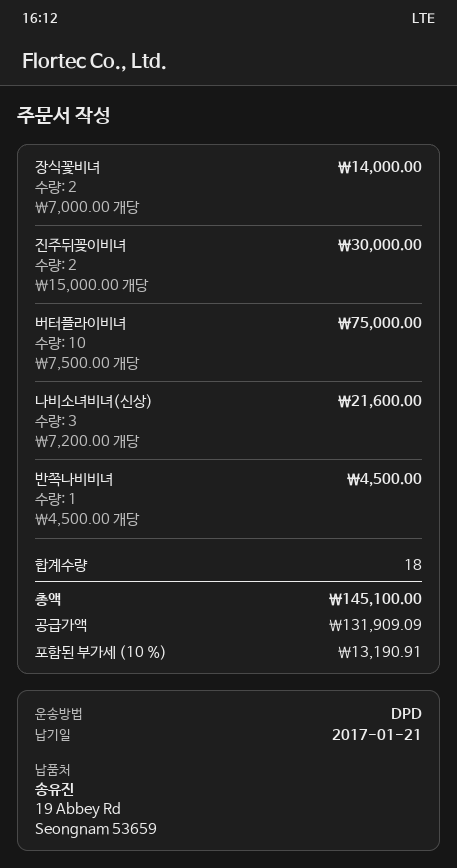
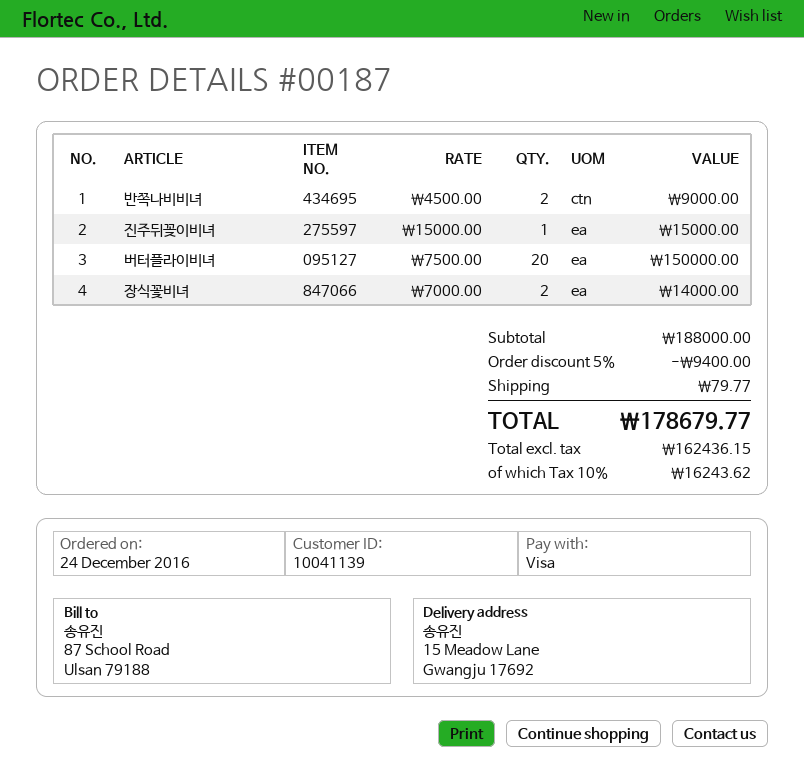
ship to: 19 Abbey Rd, Seongnam 53659 -> 15 Meadow Lane, Gwangju 17692
진주뒤꽂이비녀: 2 x 15000.00 = 30000.00 -> 1 x 15000.00 = 15000.00
버터플라이비녀: 10 x 7500.00 = 75000.00 -> 20 x 7500.00 = 150000.00
나비소녀비녀(신상): 3 x 7200.00 = 21600.00 -> none
반쪽나비비녀: 1 x 4500.00 = 4500.00 -> 2 x 4500.00 = 9000.00
discount: none -> 5% = 9400.00
shipping: none -> 79.77
net: 131909.09 -> 162436.15
tax: 10% = 13190.91 -> 10% = 16243.62
total: 145100.00 -> 178679.77

